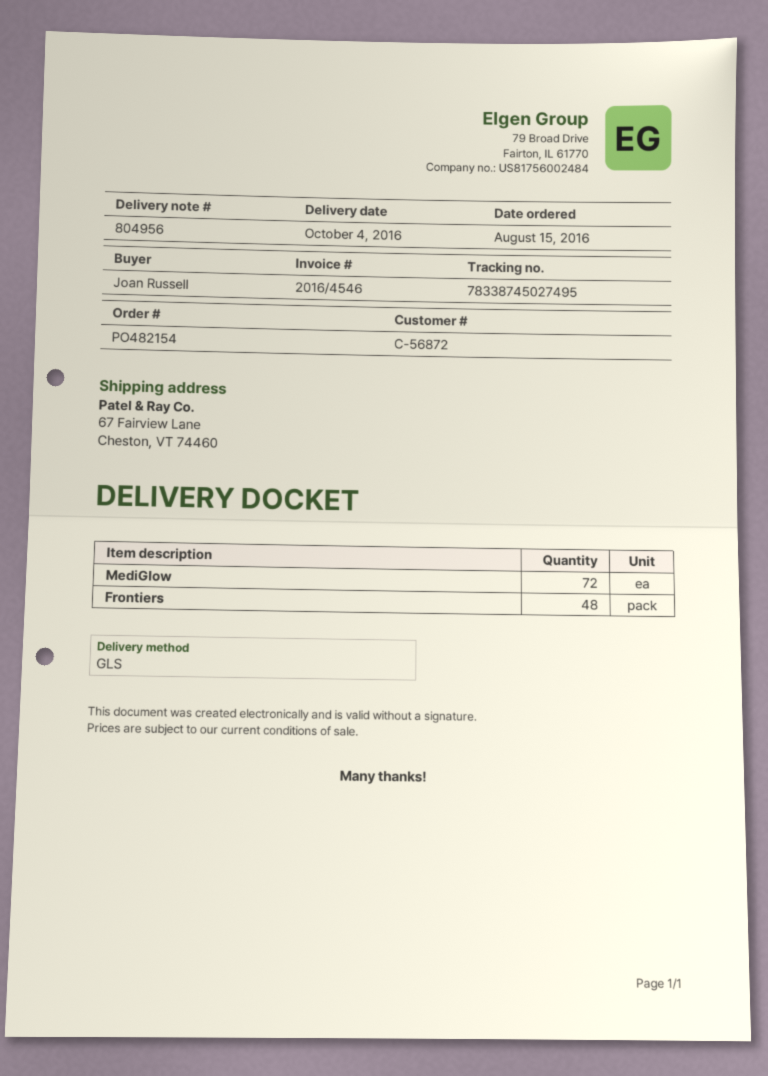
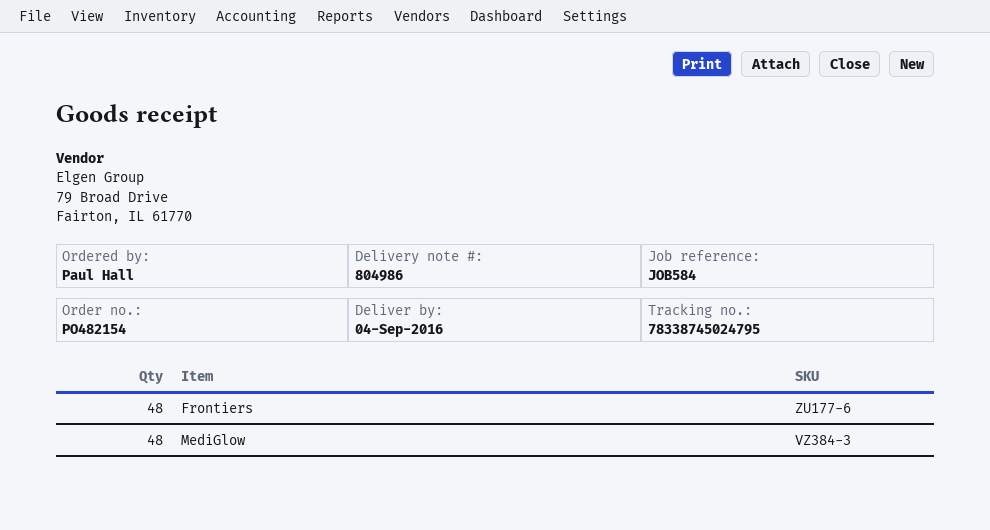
delivery note number: 804956 -> 804986
delivery date: 2016-10-04 -> 2016-09-04
ordered by: Joan Russell -> Paul Hall
tracking number: 78338745027495 -> 78338745024795
MediGlow: 72 -> 48

